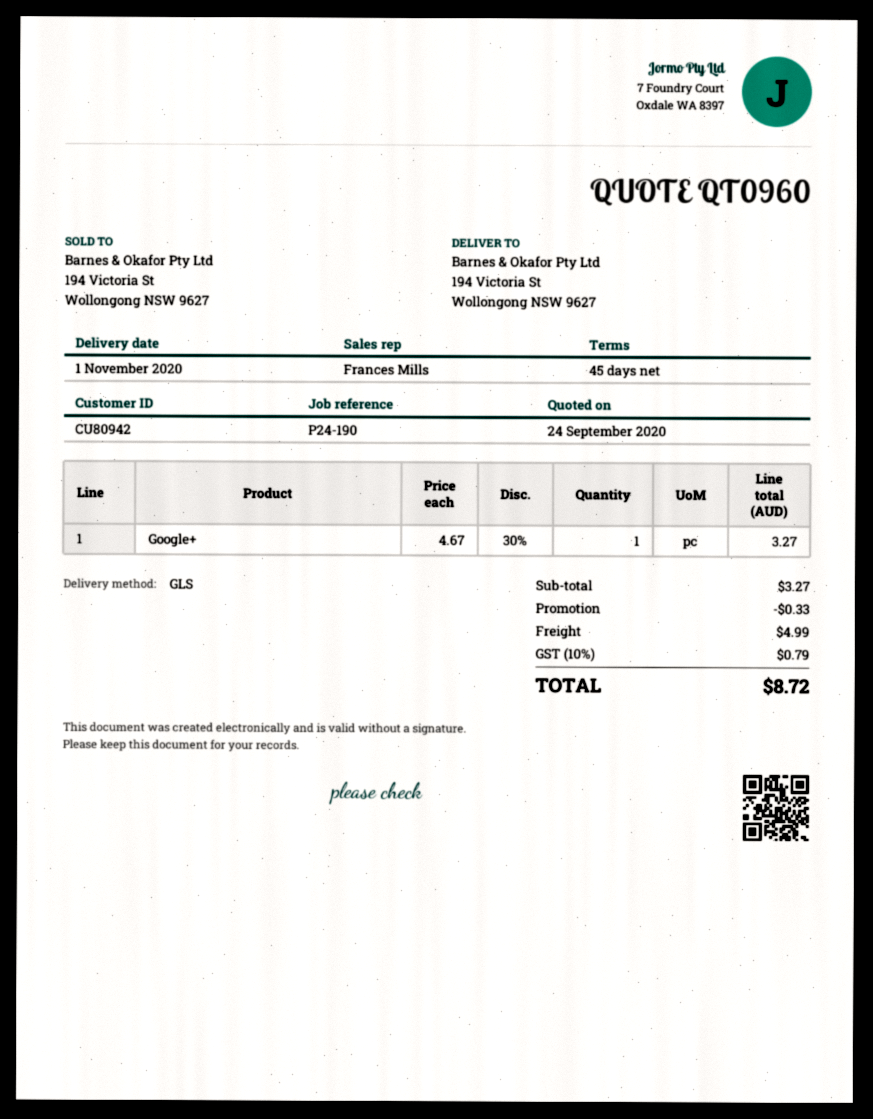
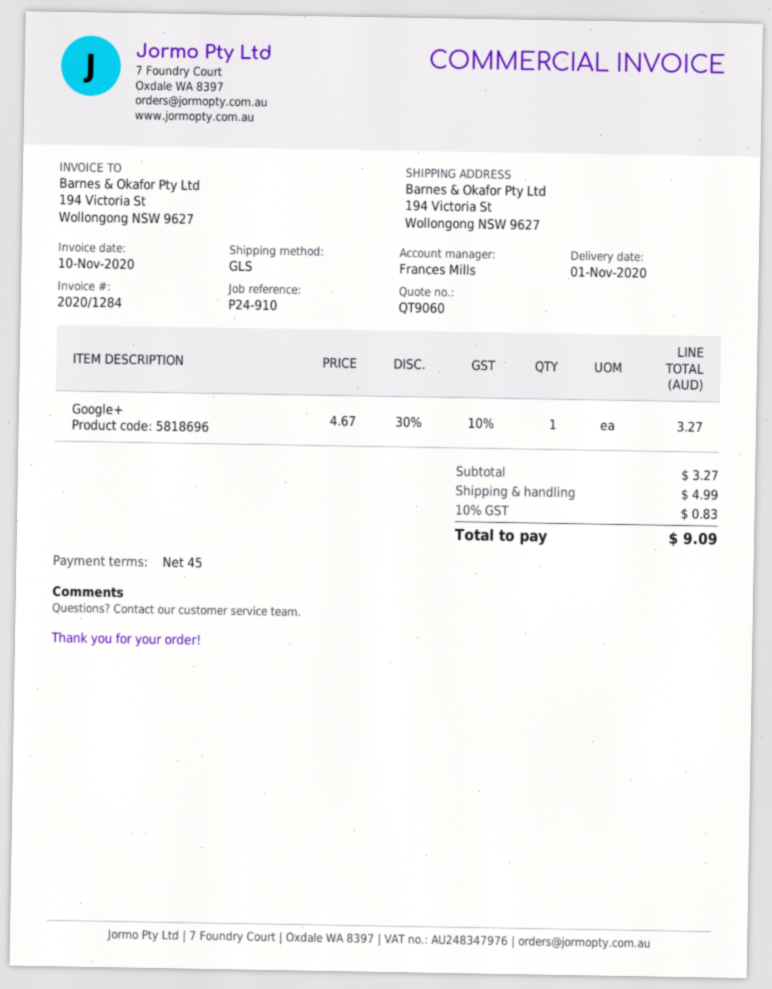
quote number: QT0960 -> QT9060
reference: P24-190 -> P24-910
discount: 0.33 -> none
tax: 10% = 0.79 -> 10% = 0.83
total: 8.72 -> 9.09

